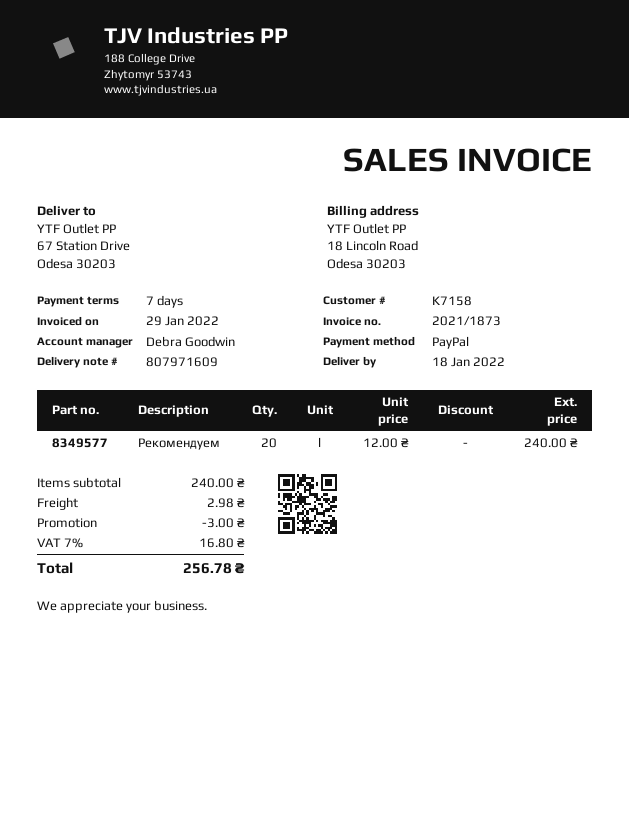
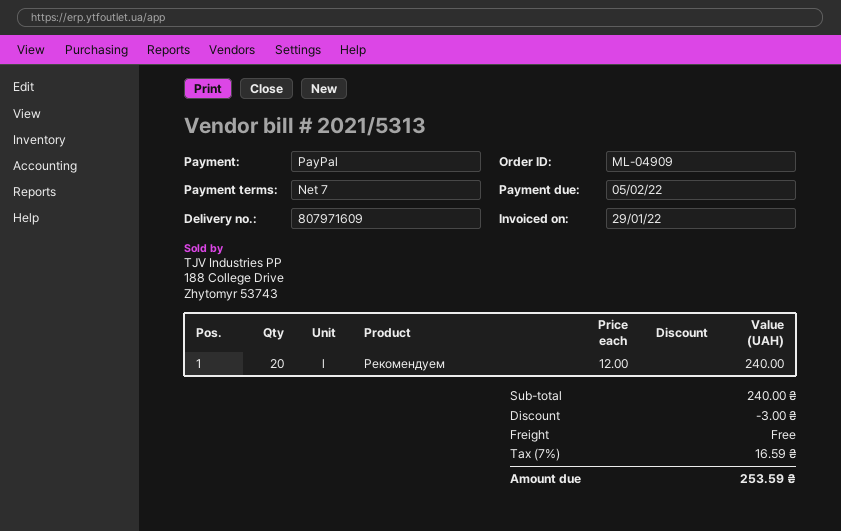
invoice number: 2021/1873 -> 2021/5313
shipping: 2.98 -> 0.00
tax: 7% = 16.80 -> 7% = 16.59
total: 256.78 -> 253.59

